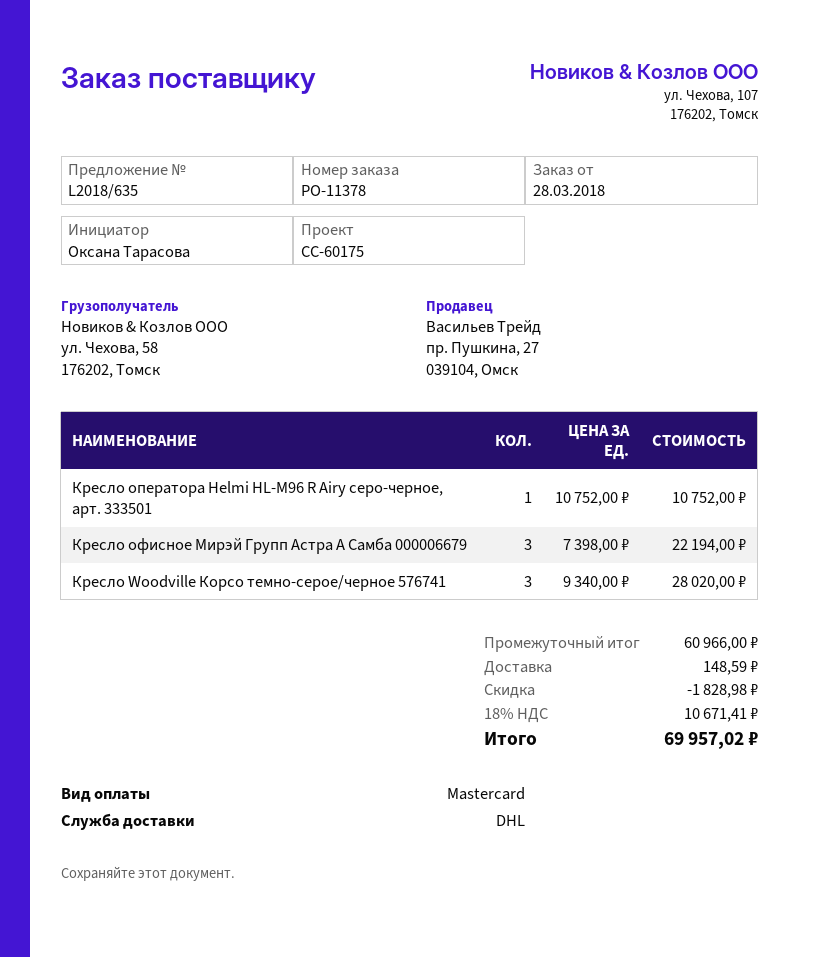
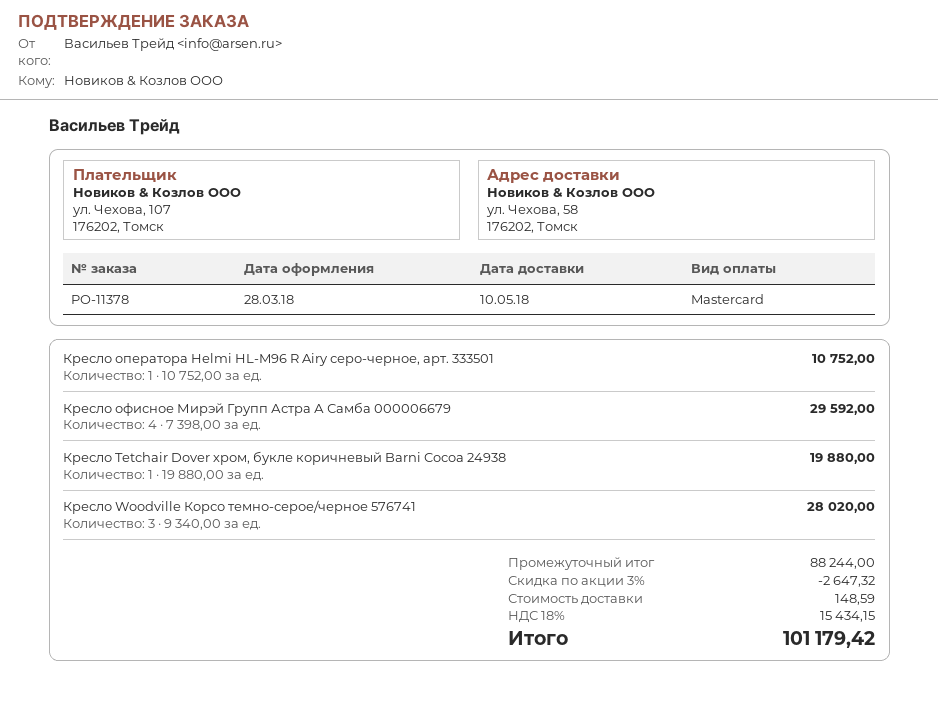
Кресло офисное Мирэй Групп Астра А Самба 000006679: 3 x 7398.00 = 22194.00 -> 4 x 7398.00 = 29592.00
Кресло Tetchair Dover хром, букле коричневый Barni Cocoa 24938: none -> 1 x 19880.00 = 19880.00
subtotal: 60966.00 -> 88244.00
discount: 1828.98 -> 2647.32
tax: 18% = 10671.41 -> 18% = 15434.15
total: 69957.02 -> 101179.42

